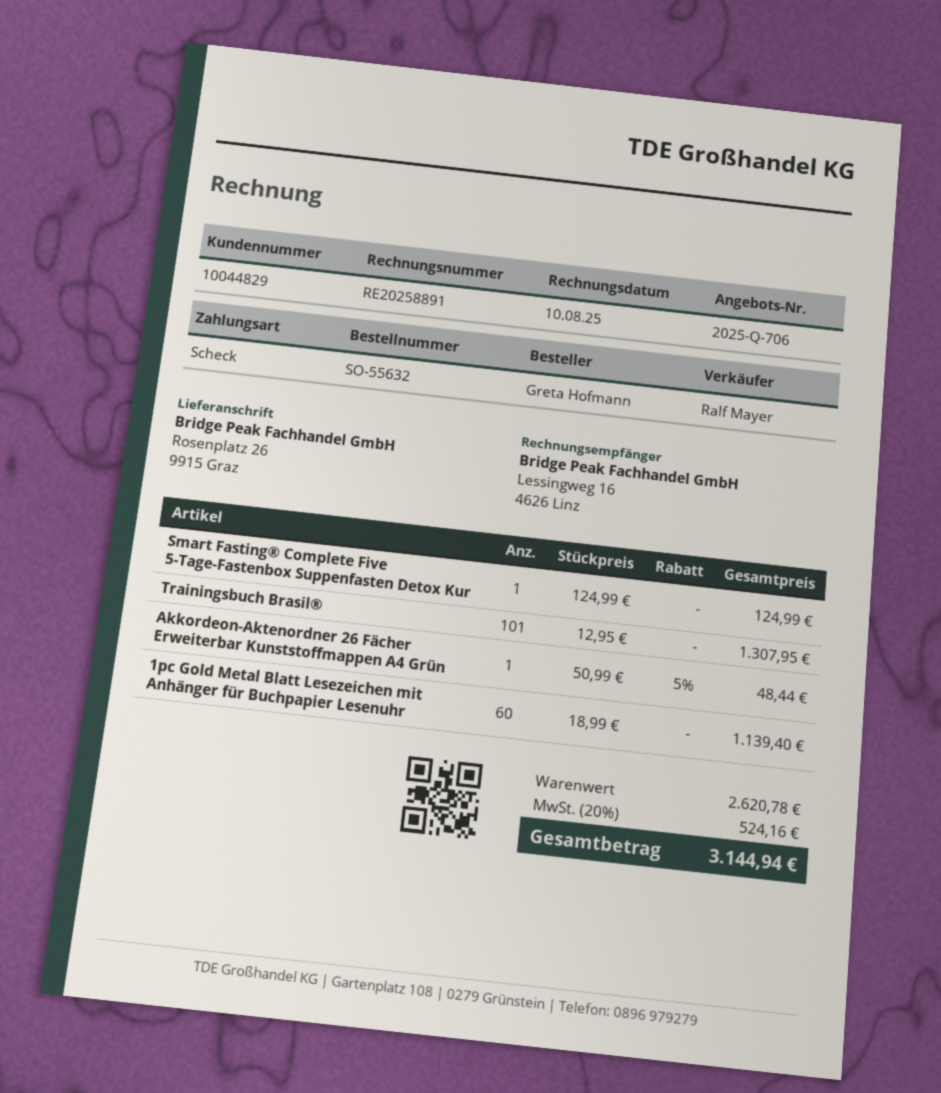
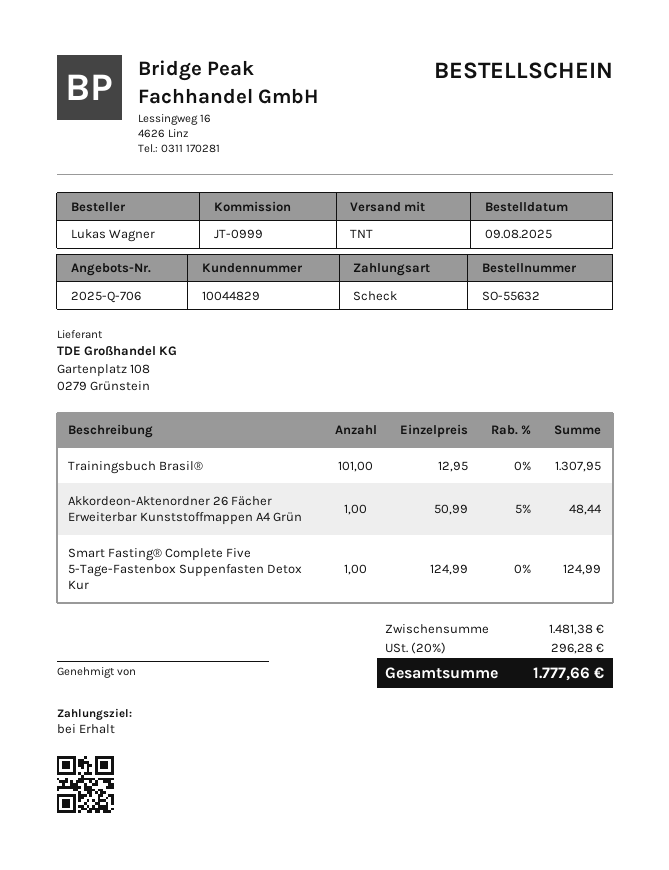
ordered by: Greta Hofmann -> Lukas Wagner
1pc Gold Metal Blatt Lesezeichen mit Anhänger für Buchpapier Lesenuhr: 60 x 18.99 = 1139.40 -> none
subtotal: 2620.78 -> 1481.38
tax: 20% = 524.16 -> 20% = 296.28
total: 3144.94 -> 1777.66

